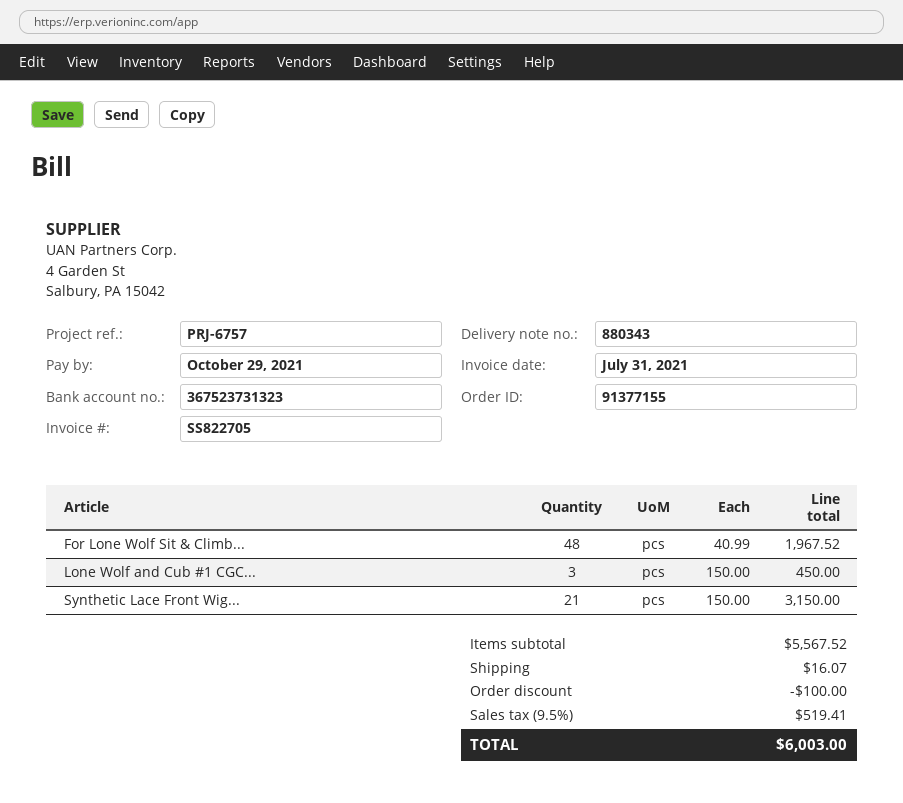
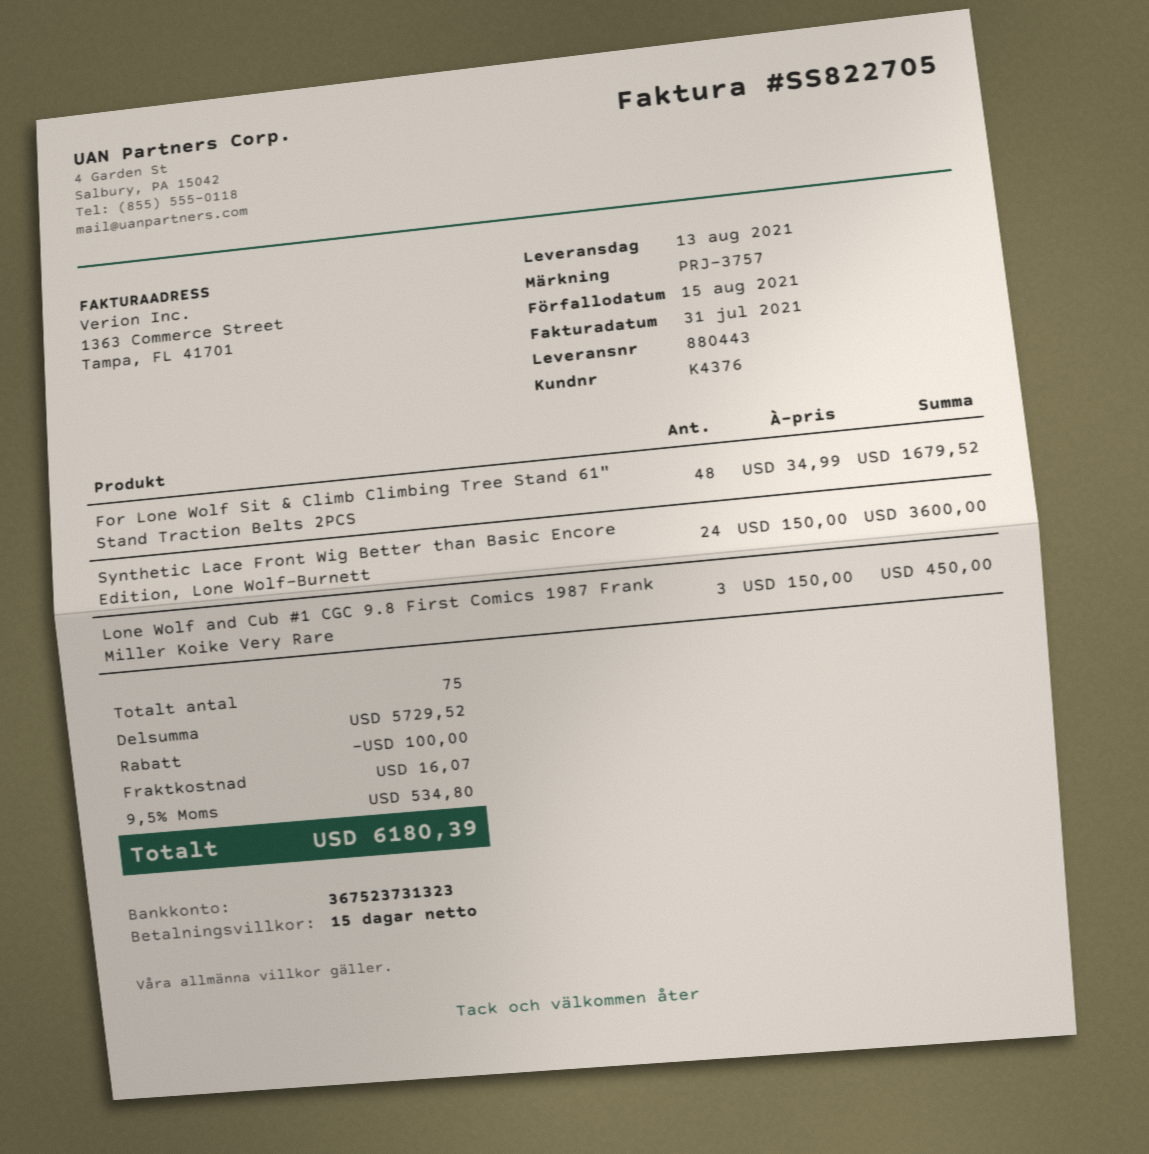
delivery note number: 880343 -> 880443
due date: 2021-10-29 -> 2021-08-15
reference: PRJ-6757 -> PRJ-3757
For Lone Wolf Sit & Climb...: 48 x 40.99 = 1967.52 -> 48 x 34.99 = 1679.52
Synthetic Lace Front Wig...: 21 x 150.00 = 3150.00 -> 24 x 150.00 = 3600.00
subtotal: 5567.52 -> 5729.52
tax: 9.5% = 519.41 -> 9.5% = 534.80
total: 6003.00 -> 6180.39

